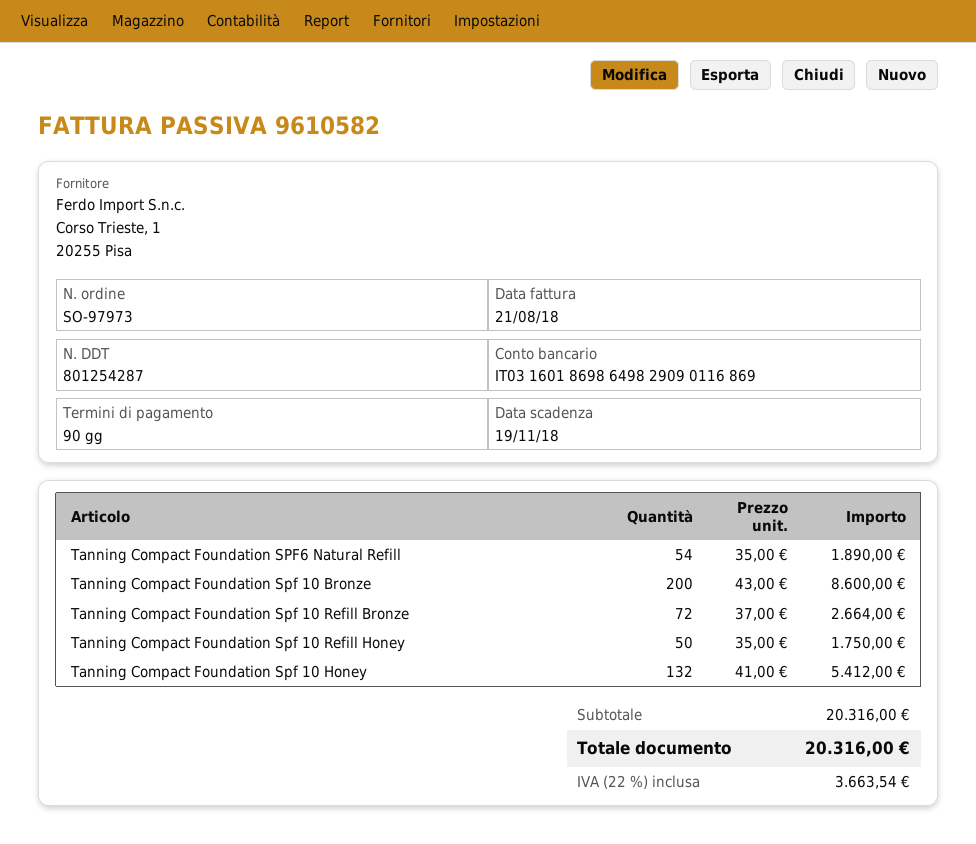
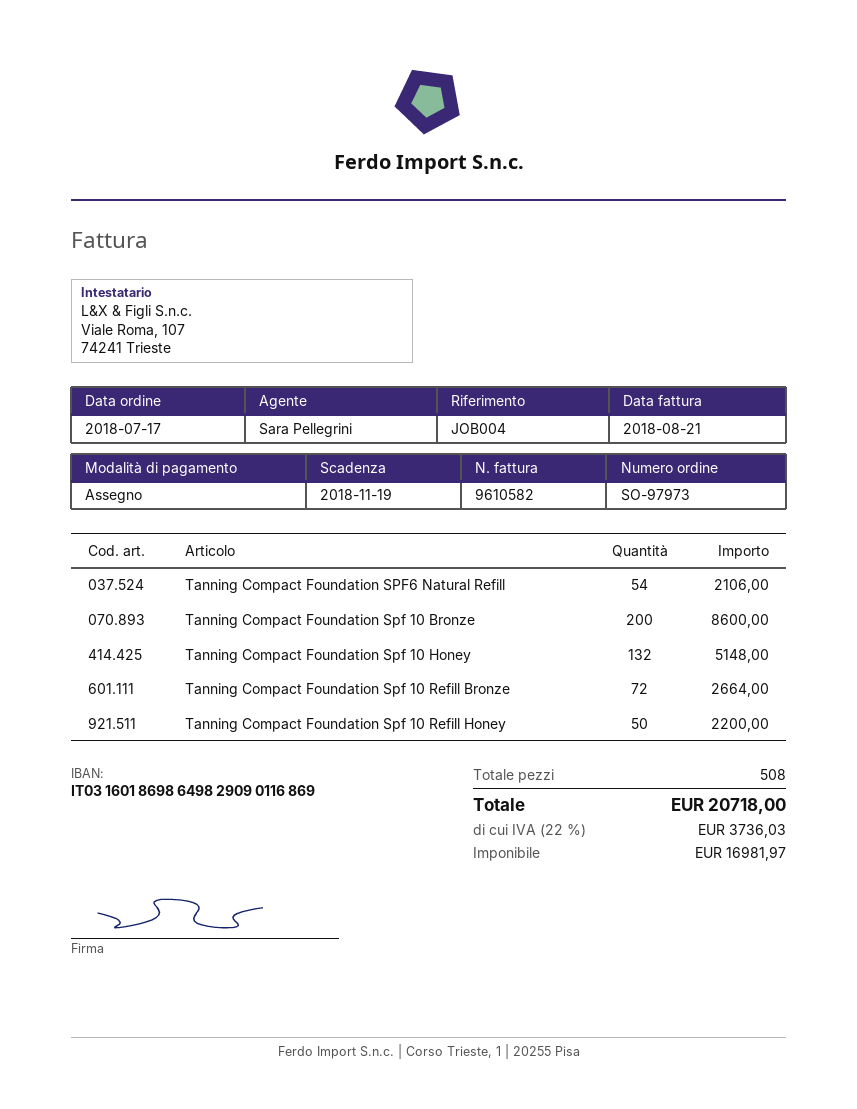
Tanning Compact Foundation SPF6 Natural Refill: 54 for 1890.00 -> 54 for 2106.00
Tanning Compact Foundation Spf 10 Refill Honey: 50 for 1750.00 -> 50 for 2200.00
Tanning Compact Foundation Spf 10 Honey: 132 for 5412.00 -> 132 for 5148.00
tax: 22% = 3663.54 -> 22% = 3736.03
total: 20316.00 -> 20718.00

